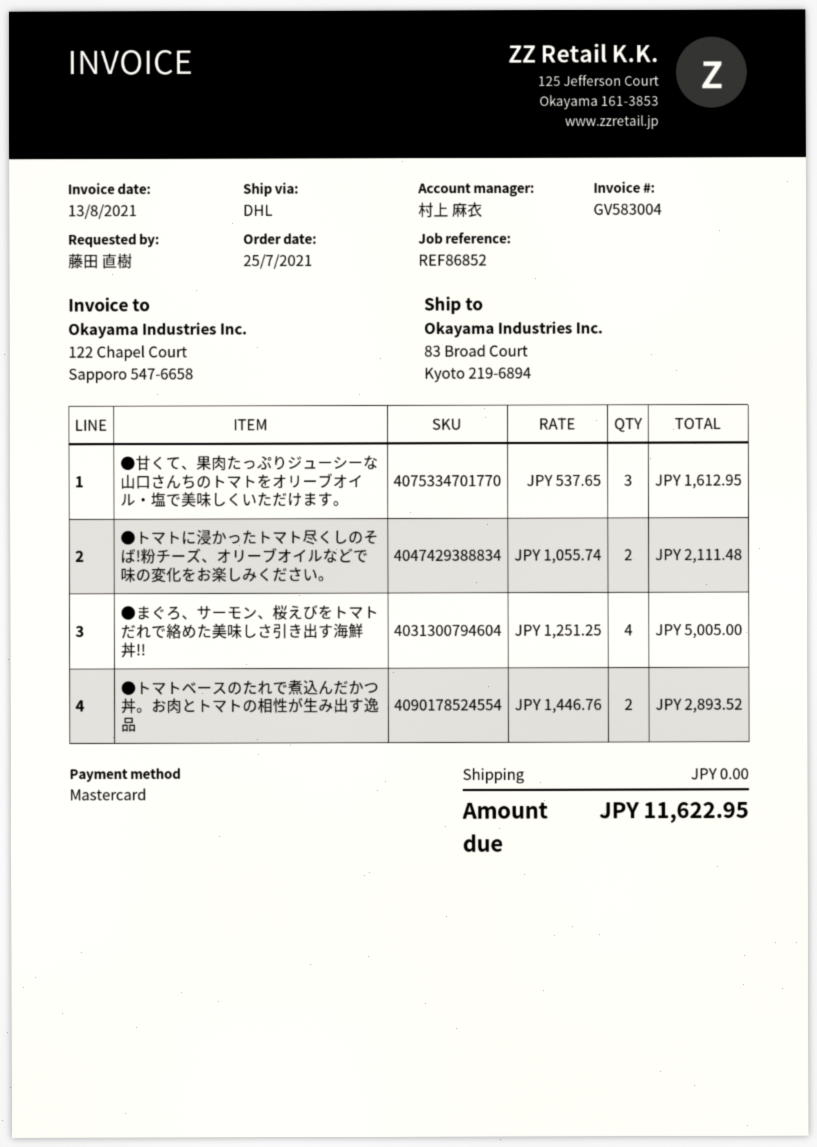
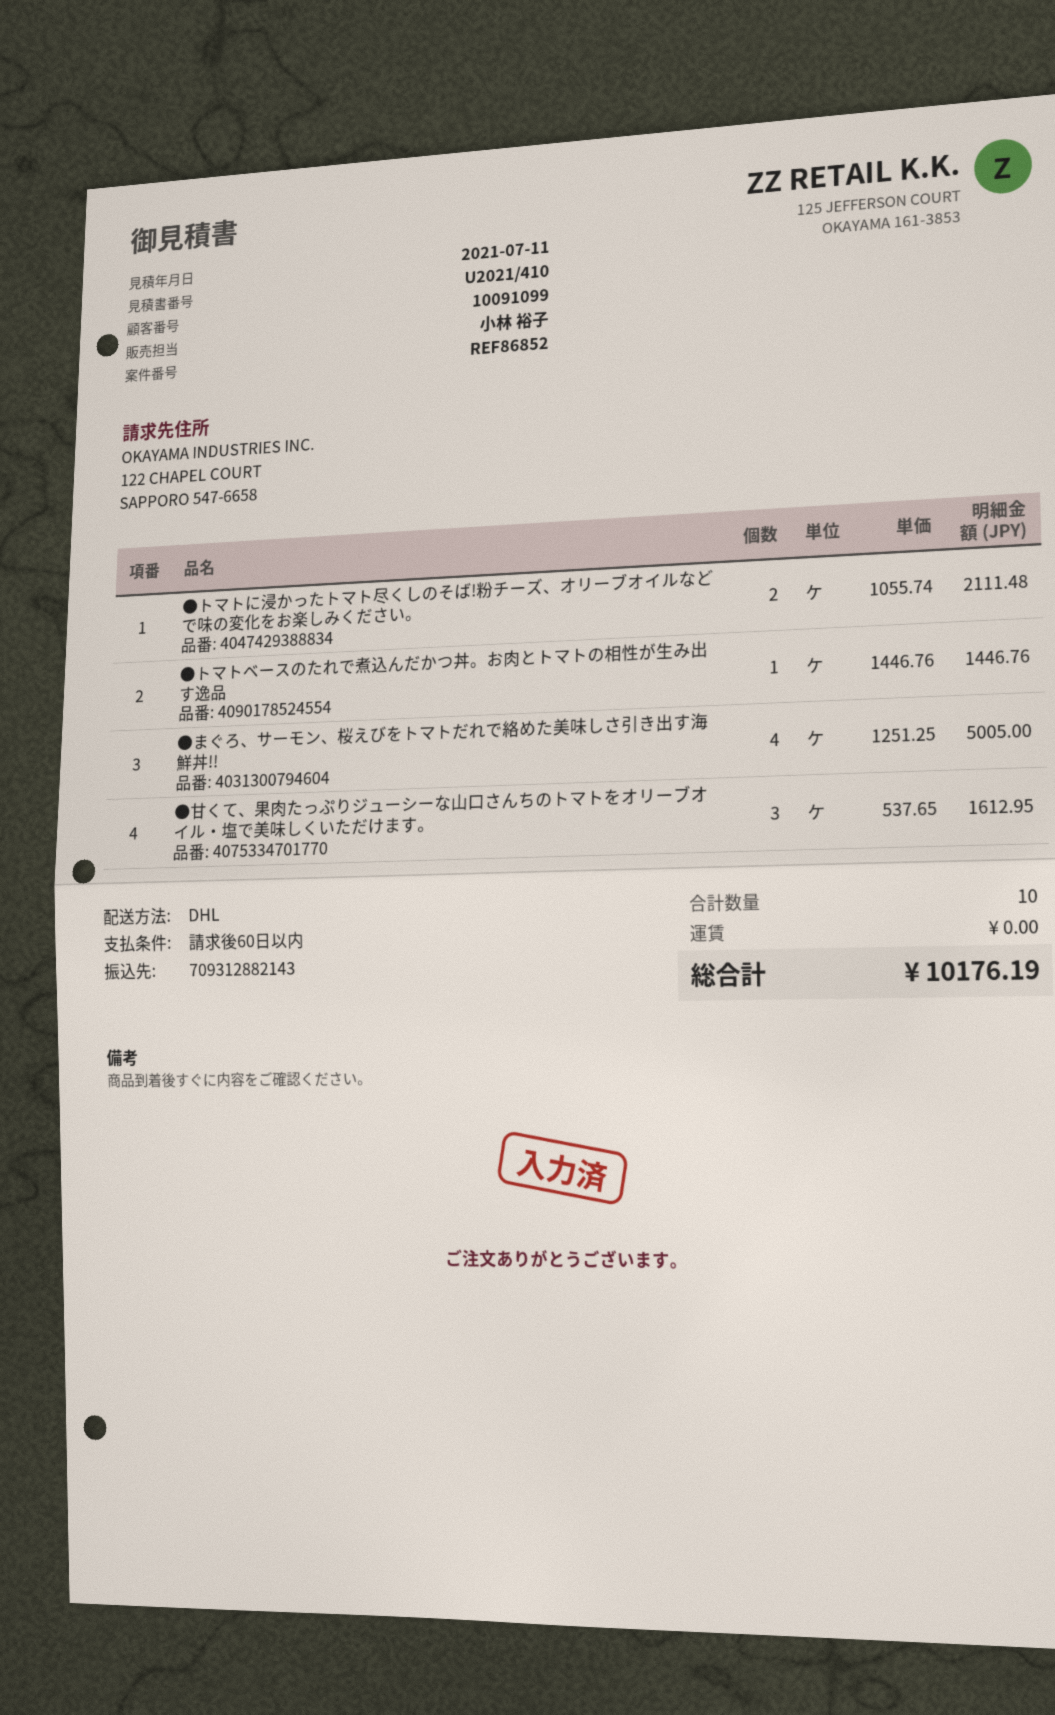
sales rep: 村上 麻衣 -> 小林 裕子
●トマトベースのたれで煮込んだかつ丼。お肉とトマトの相性が生み出す逸品: 2 x 1446.76 = 2893.52 -> 1 x 1446.76 = 1446.76
total: 11622.95 -> 10176.19

